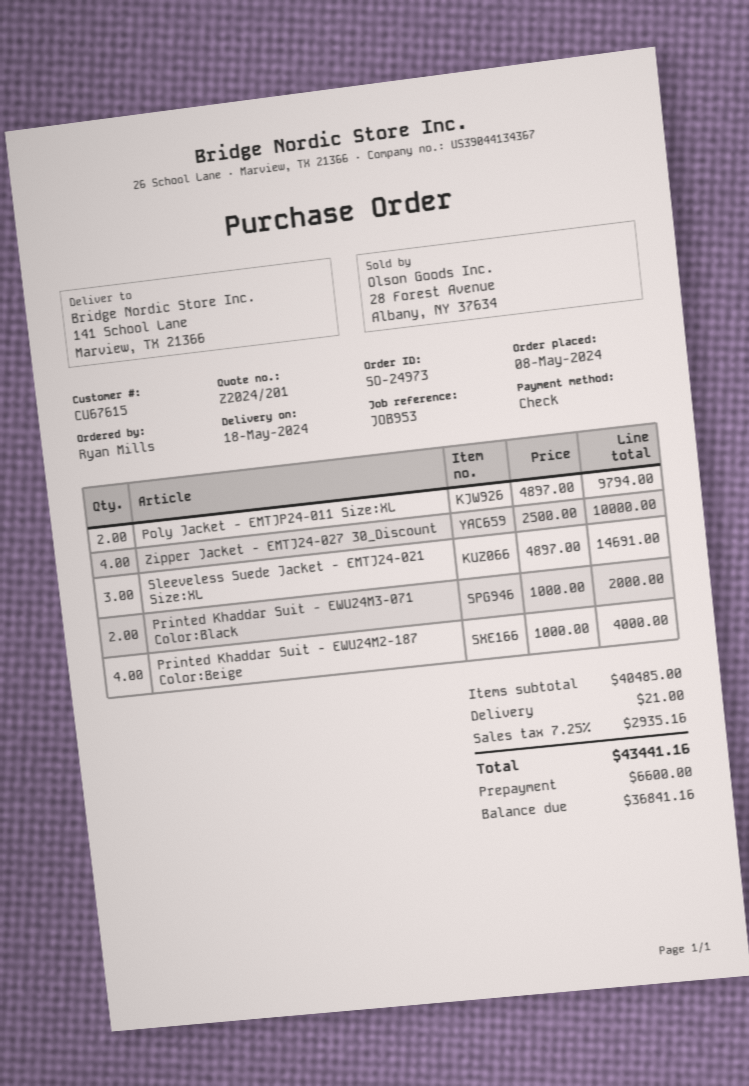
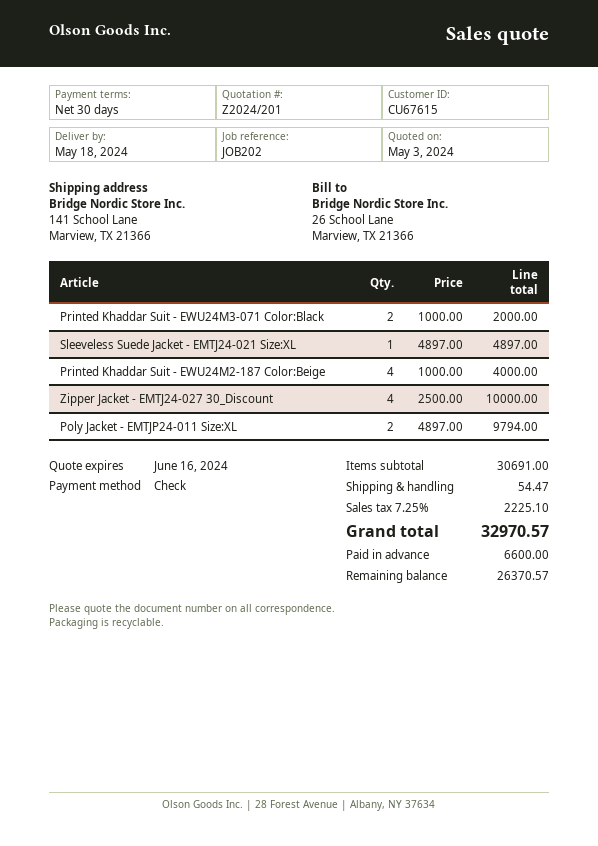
reference: JOB953 -> JOB202
Sleeveless Suede Jacket - EMTJ24-021 Size:XL: 3 x 4897.00 = 14691.00 -> 1 x 4897.00 = 4897.00
subtotal: 40485.00 -> 30691.00
shipping: 21.00 -> 54.47
tax: 7.25% = 2935.16 -> 7.25% = 2225.10
total: 43441.16 -> 32970.57
balance: 36841.16 -> 26370.57

